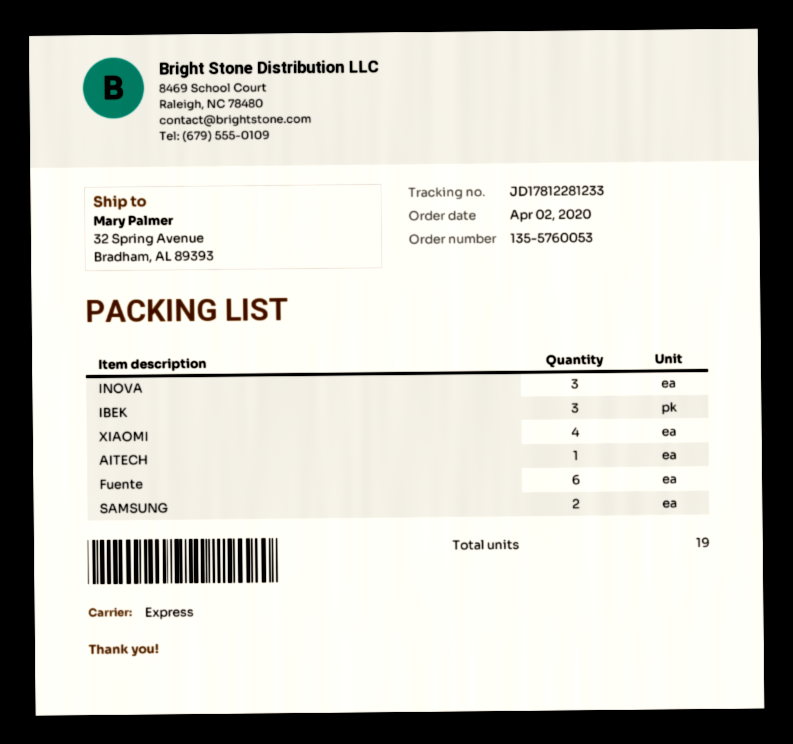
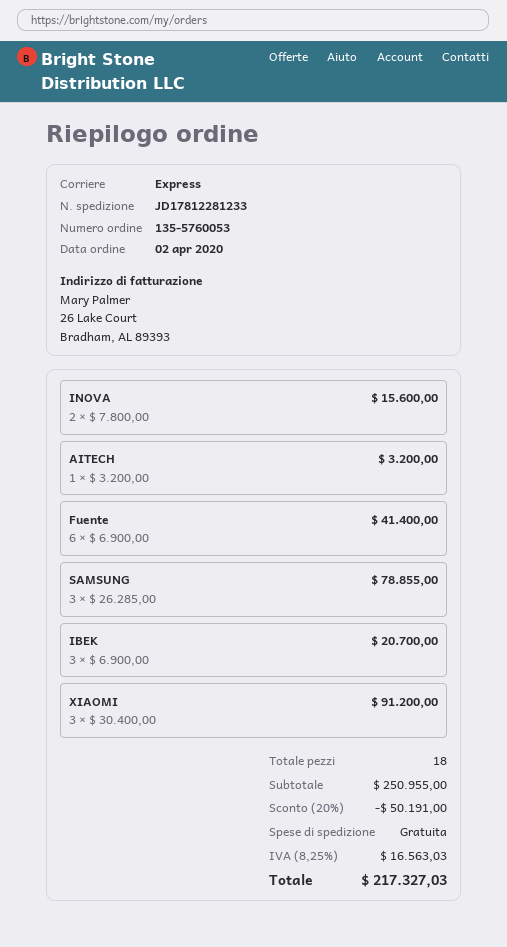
INOVA: 3 -> 2
XIAOMI: 4 -> 3
SAMSUNG: 2 -> 3
total quantity: 19 -> 18

